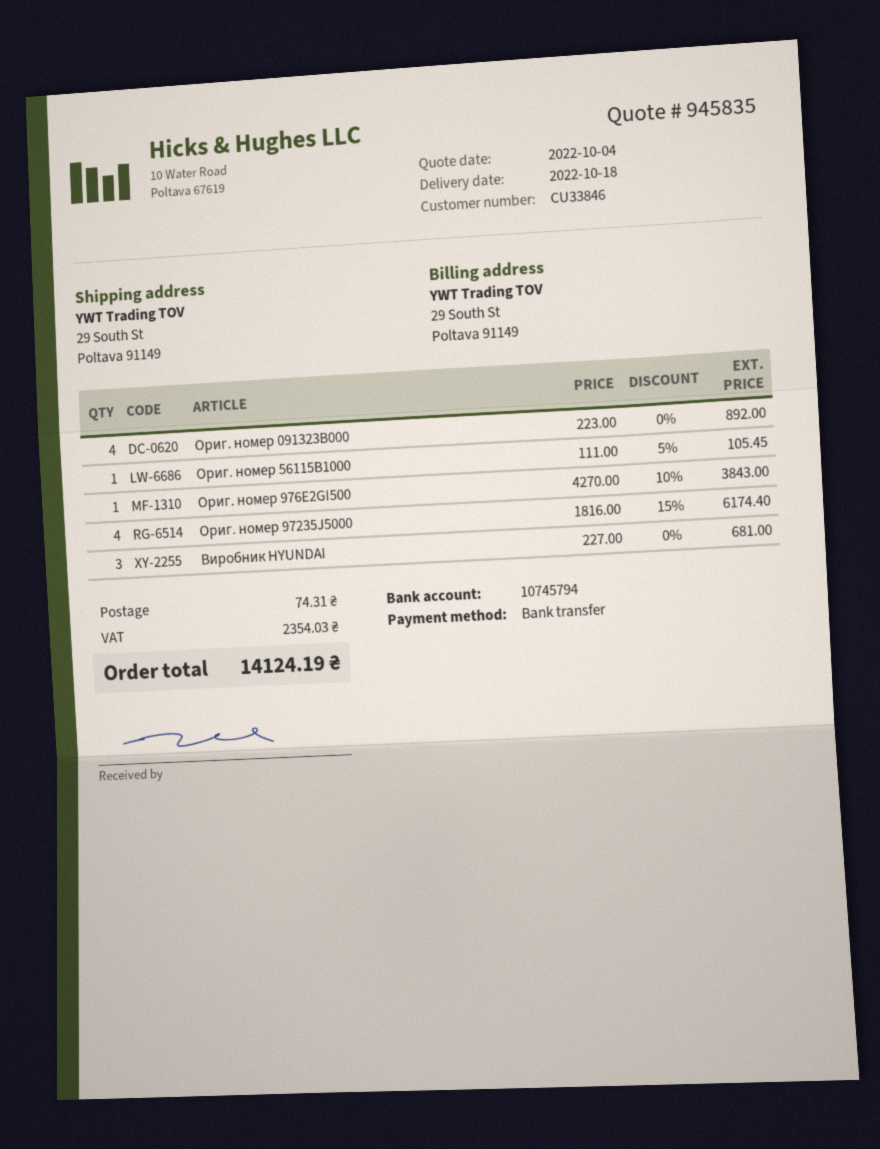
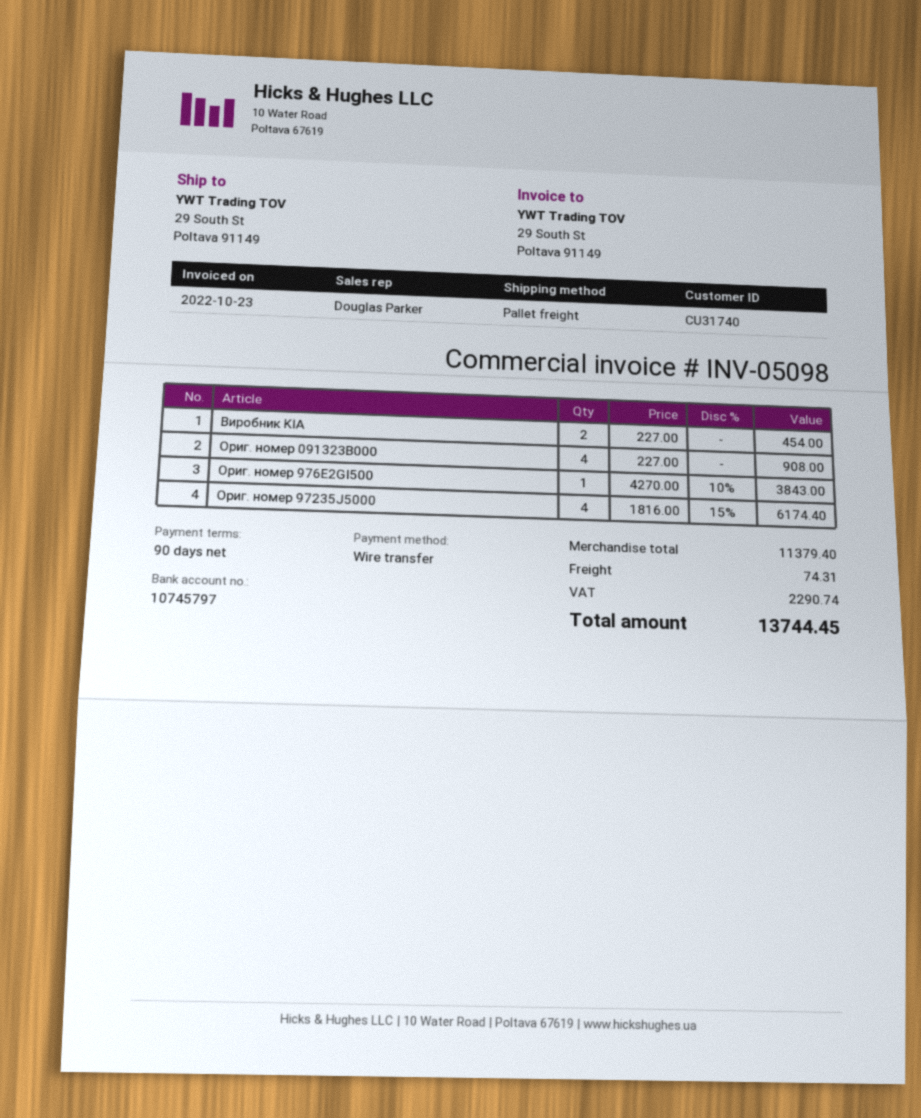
customer number: CU33846 -> CU31740
bank account: 10745794 -> 10745797
Ориг. номер 091323B000: 4 x 223.00 = 892.00 -> 4 x 227.00 = 908.00
Ориг. номер 56115B1000: 1 x 111.00 - 5% = 105.45 -> none
Виробник HYUNDAI: 3 x 227.00 = 681.00 -> none
Виробник KIA: none -> 2 x 227.00 = 454.00
tax: 2354.03 -> 2290.74
total: 14124.19 -> 13744.45

